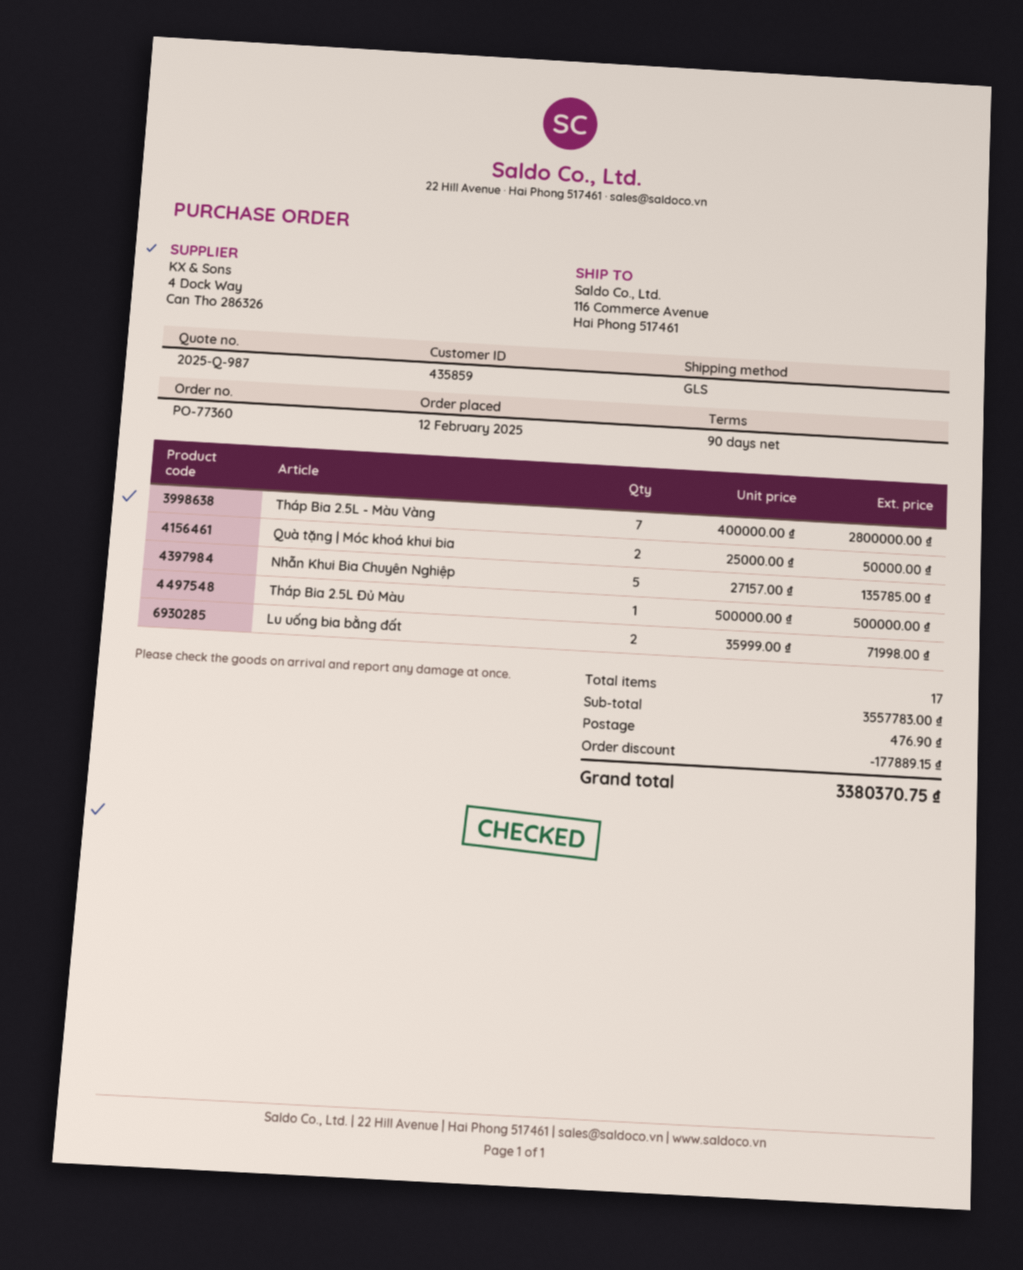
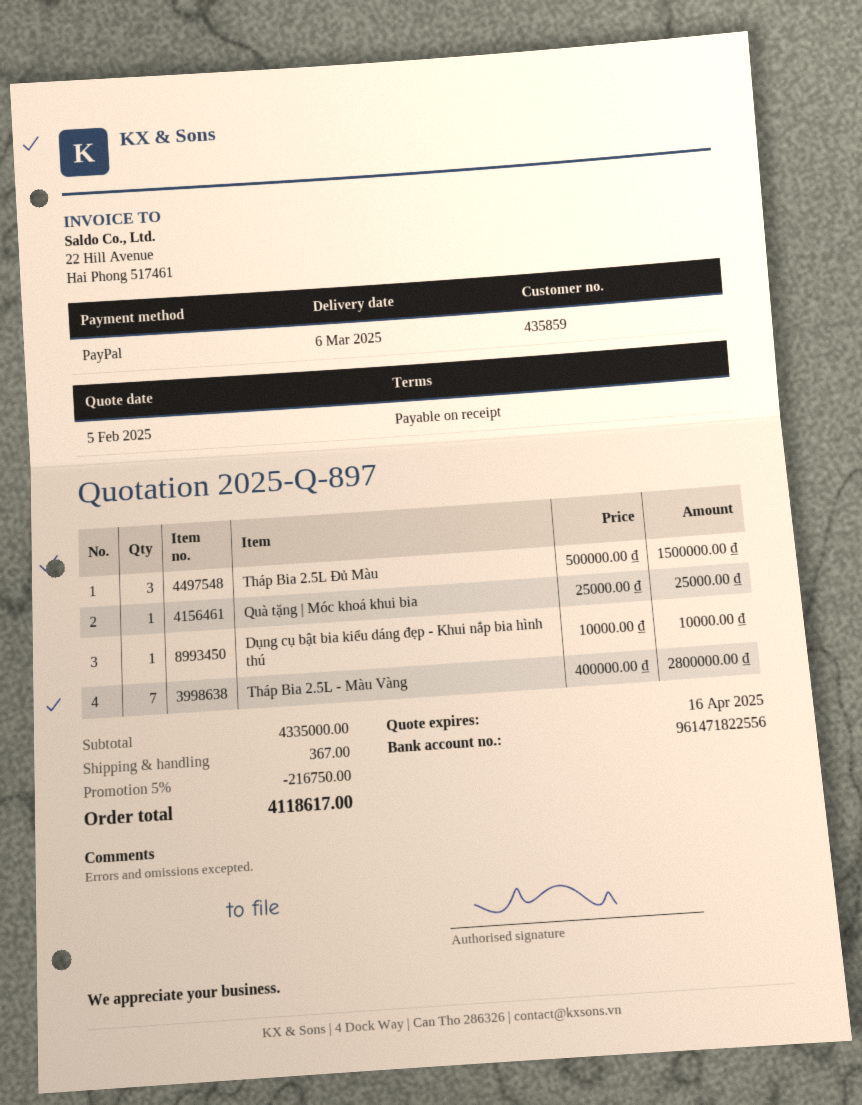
quote number: 2025-Q-987 -> 2025-Q-897
payment terms: 90 days -> on receipt
Quà tặng | Móc khoá khui bia: 2 x 25000.00 = 50000.00 -> 1 x 25000.00 = 25000.00
Nhẫn Khui Bia Chuyên Nghiệp: 5 x 27157.00 = 135785.00 -> none
Tháp Bia 2.5L Đủ Màu: 1 x 500000.00 = 500000.00 -> 3 x 500000.00 = 1500000.00
Lu uống bia bằng đất: 2 x 35999.00 = 71998.00 -> none
Dụng cụ bật bia kiểu dáng đẹp - Khui nắp bia hình thú: none -> 1 x 10000.00 = 10000.00
subtotal: 3557783.00 -> 4335000.00
discount: 177889.15 -> 216750.00
shipping: 476.90 -> 367.00
total: 3380370.75 -> 4118617.00

